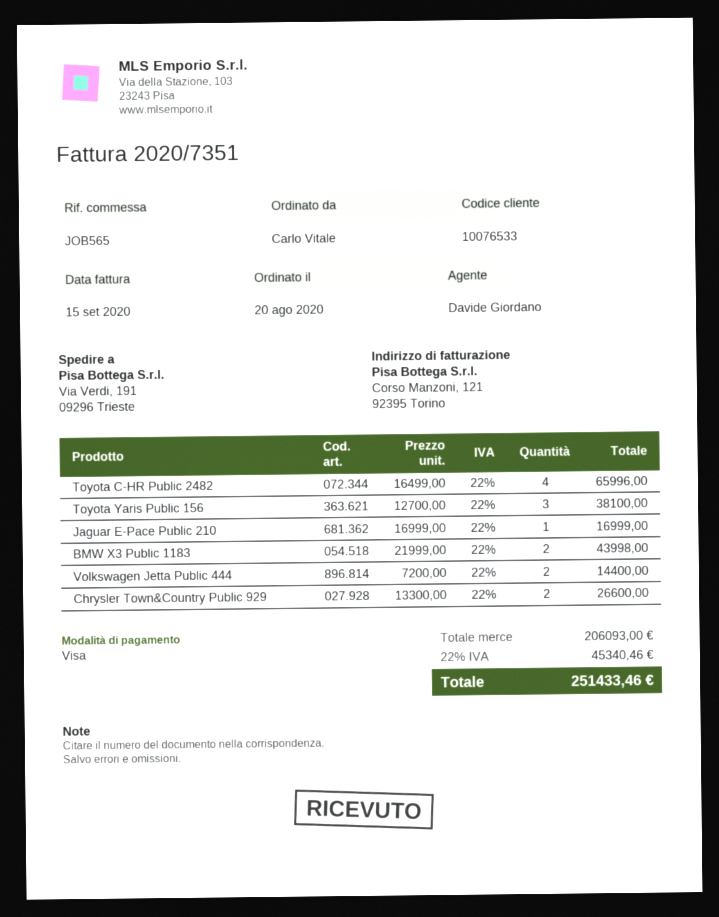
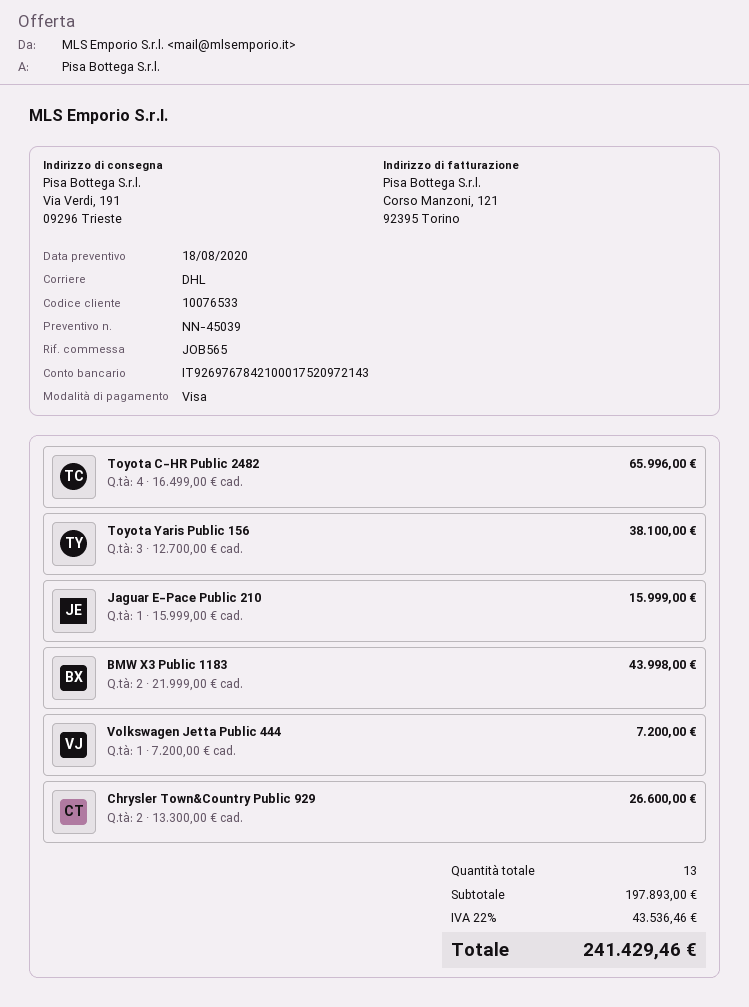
Jaguar E-Pace Public 210: 1 x 16999.00 = 16999.00 -> 1 x 15999.00 = 15999.00
Volkswagen Jetta Public 444: 2 x 7200.00 = 14400.00 -> 1 x 7200.00 = 7200.00
subtotal: 206093.00 -> 197893.00
tax: 22% = 45340.46 -> 22% = 43536.46
total: 251433.46 -> 241429.46

